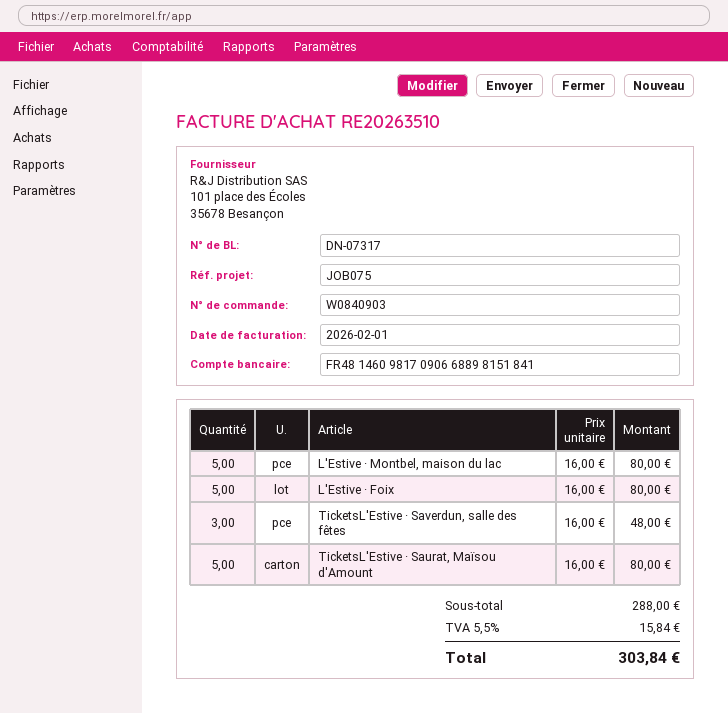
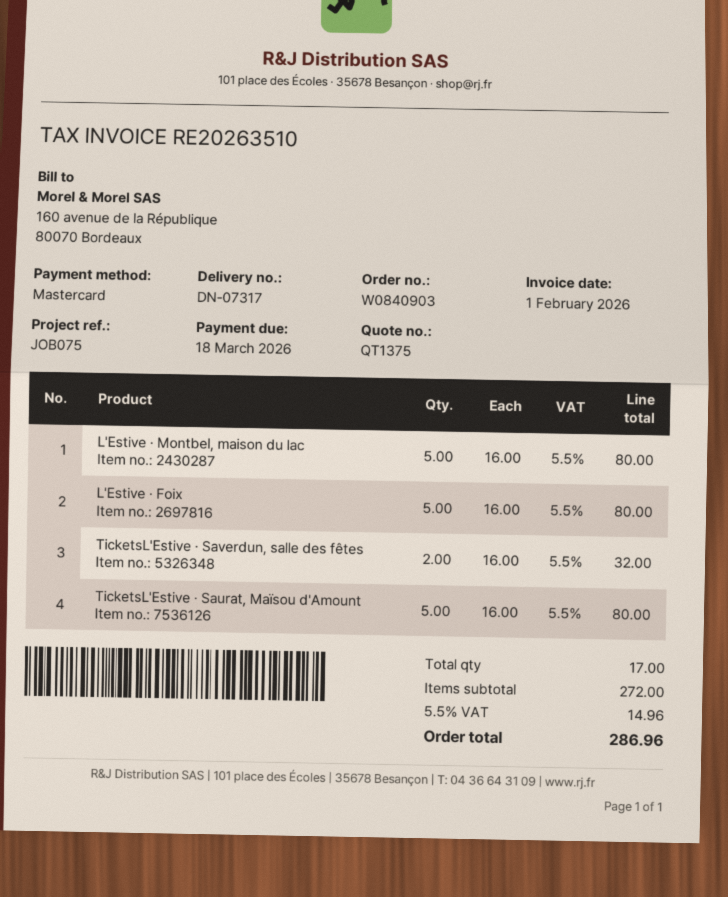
TicketsL'Estive · Saverdun, salle des fêtes: 3 x 16.00 = 48.00 -> 2 x 16.00 = 32.00
subtotal: 288.00 -> 272.00
tax: 5.5% = 15.84 -> 5.5% = 14.96
total: 303.84 -> 286.96

